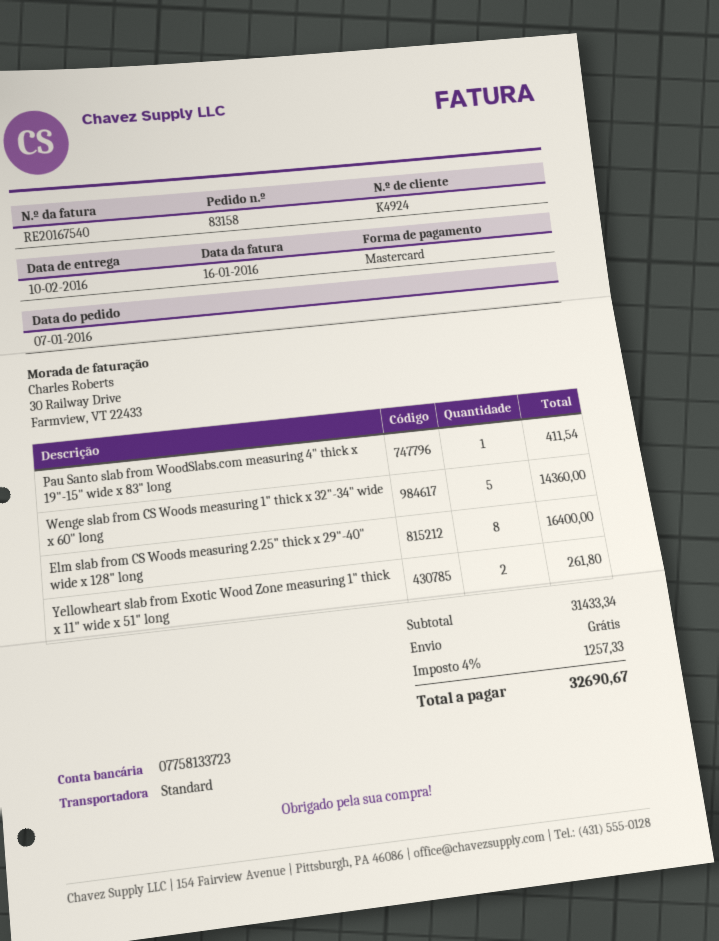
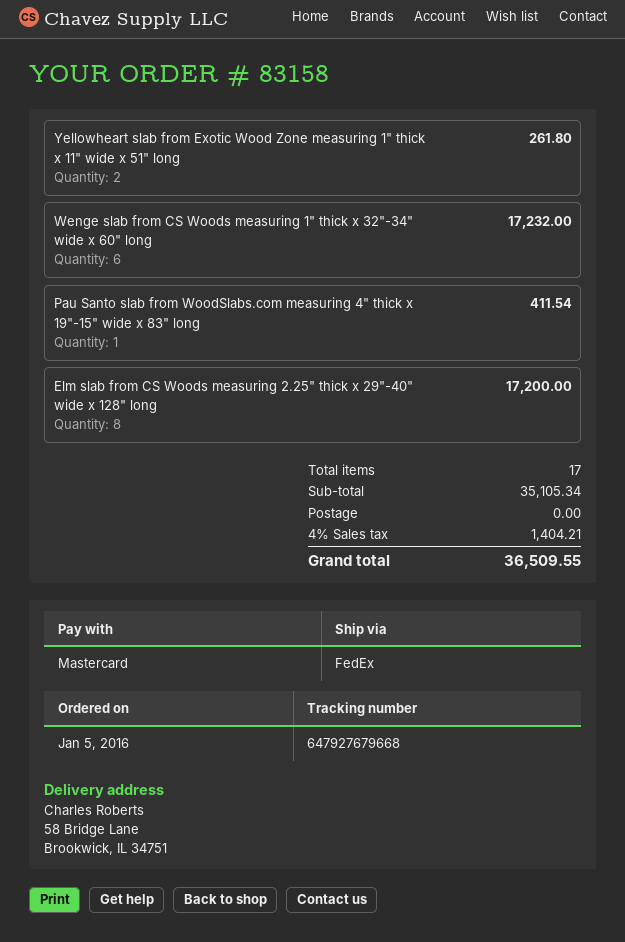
order date: 2016-01-07 -> 2016-01-05
shipping method: standard -> FedEx
Wenge slab from CS Woods measuring 1" thick x 32"-34" wide x 60" long: 5 for 14360.00 -> 6 for 17232.00
Elm slab from CS Woods measuring 2.25" thick x 29"-40" wide x 128" long: 8 for 16400.00 -> 8 for 17200.00
subtotal: 31433.34 -> 35105.34
tax: 4% = 1257.33 -> 4% = 1404.21
total: 32690.67 -> 36509.55

